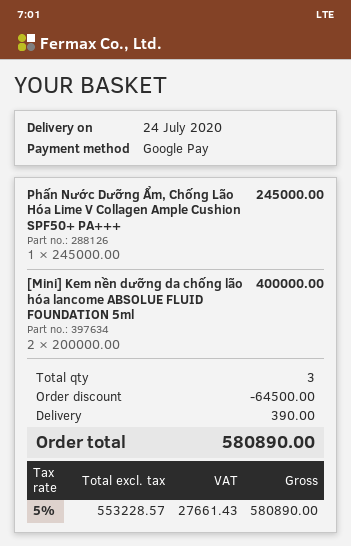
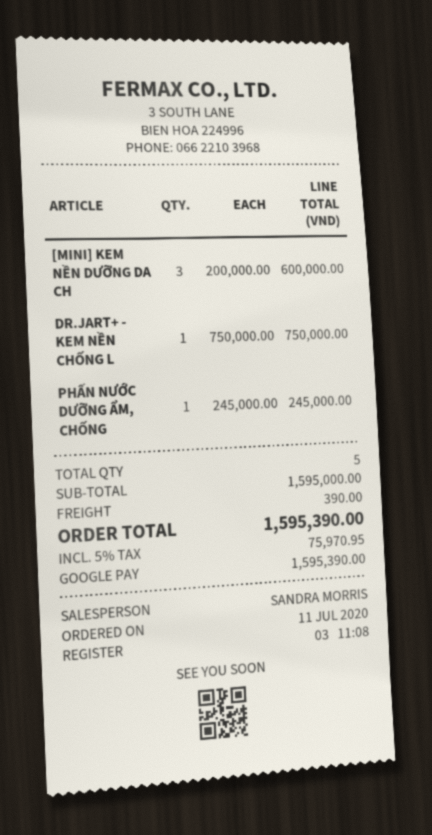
[Mini] Kem nền dưỡng da chống lão hóa lancome ABSOLUE FLUID FOUNDATION 5ml: 2 x 200000.00 = 400000.00 -> 3 x 200000.00 = 600000.00
DR.JART+ - KEM NỀN CHỐNG L: none -> 1 x 750000.00 = 750000.00
total quantity: 3 -> 5
discount: 64500.00 -> none
tax: 5% = 27661.43 -> 5% = 75970.95
total: 580890.00 -> 1595390.00

